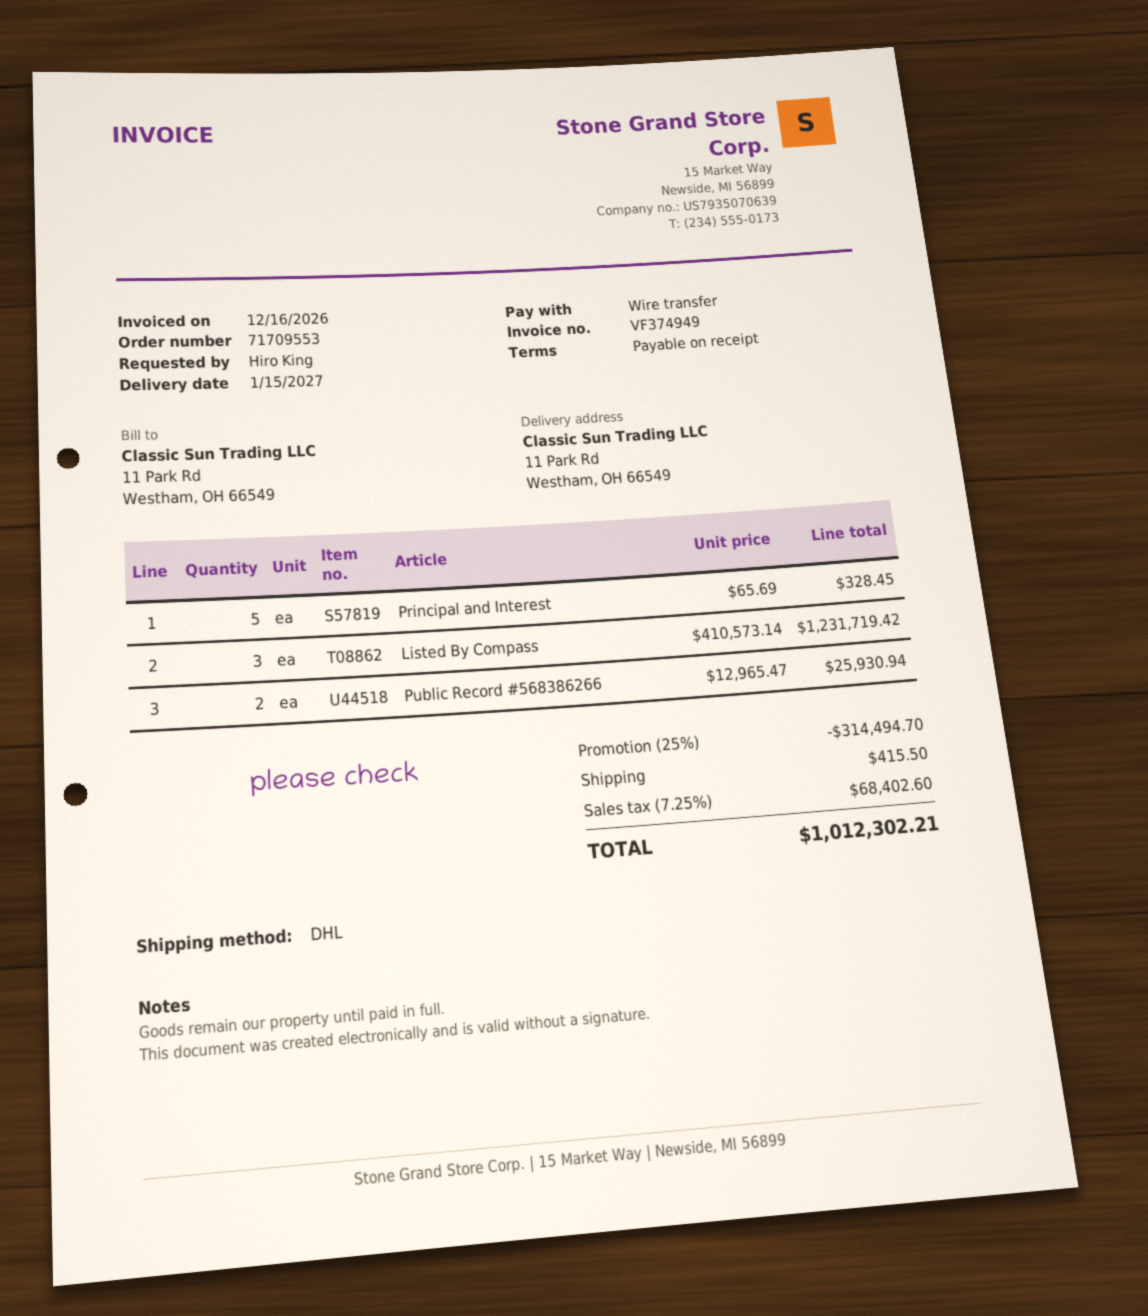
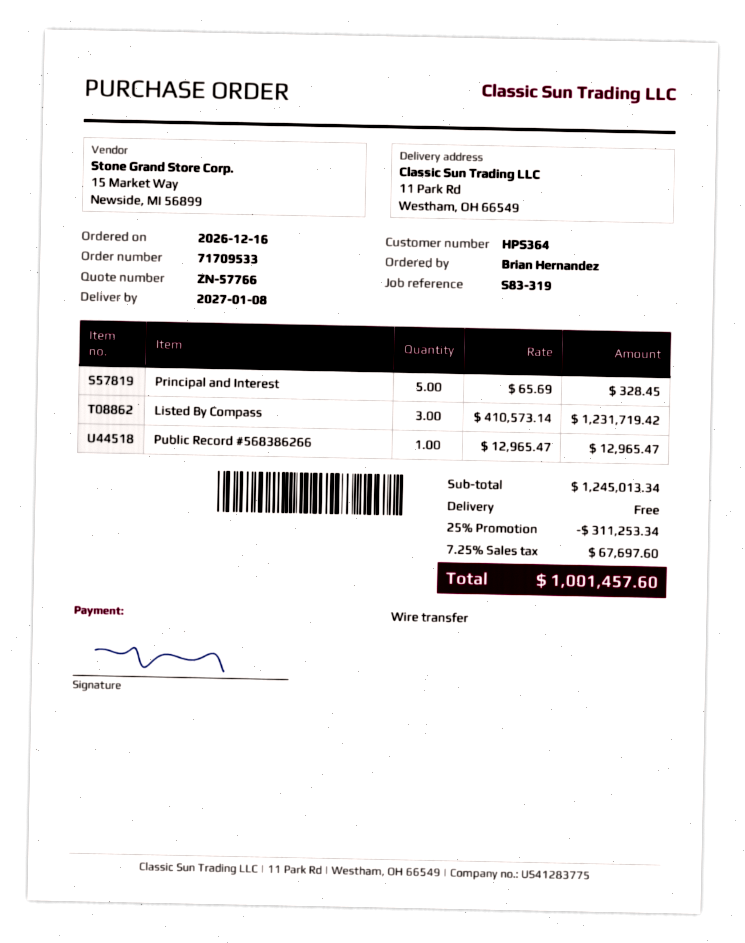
order number: 71709553 -> 71709533
delivery date: 2027-01-15 -> 2027-01-08
ordered by: Hiro King -> Brian Hernandez
Public Record #568386266: 2 x 12965.47 = 25930.94 -> 1 x 12965.47 = 12965.47
discount: 25% = 314494.70 -> 25% = 311253.34
shipping: 415.50 -> 0.00
tax: 7.25% = 68402.60 -> 7.25% = 67697.60
total: 1012302.21 -> 1001457.60

